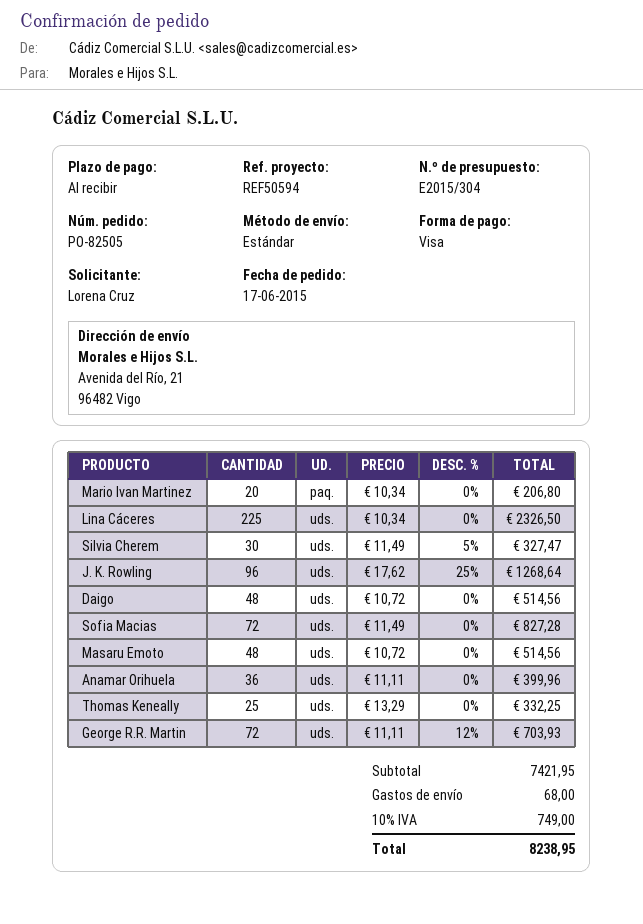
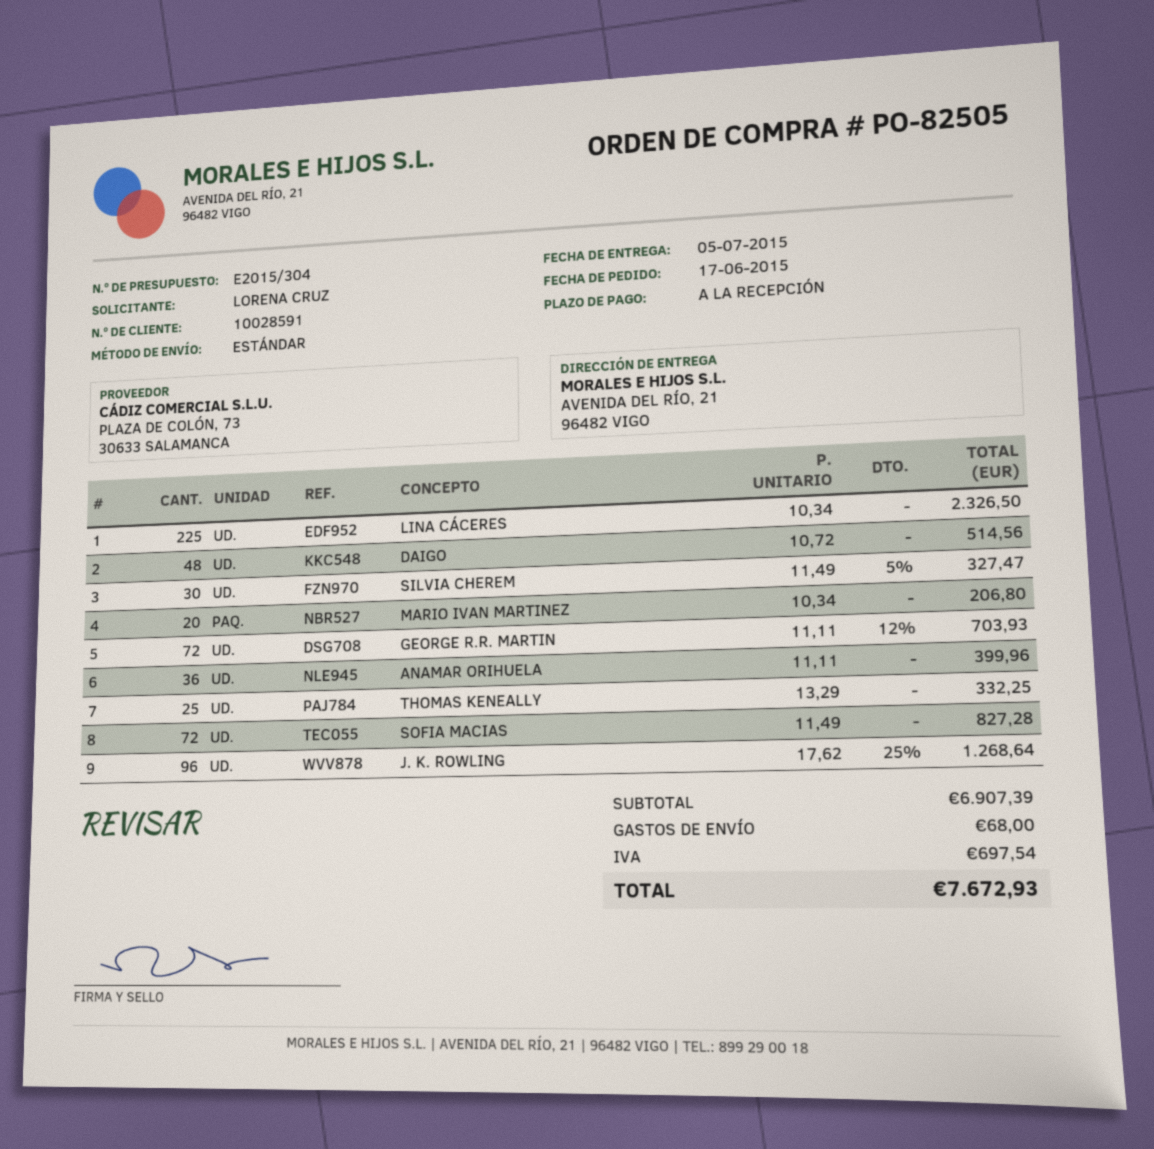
Masaru Emoto: 48 x 10.72 = 514.56 -> none
subtotal: 7421.95 -> 6907.39
tax: 749.00 -> 697.54
total: 8238.95 -> 7672.93

